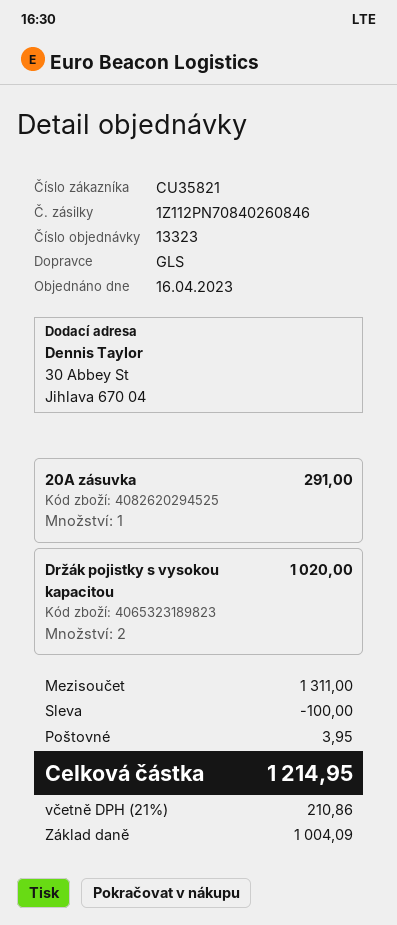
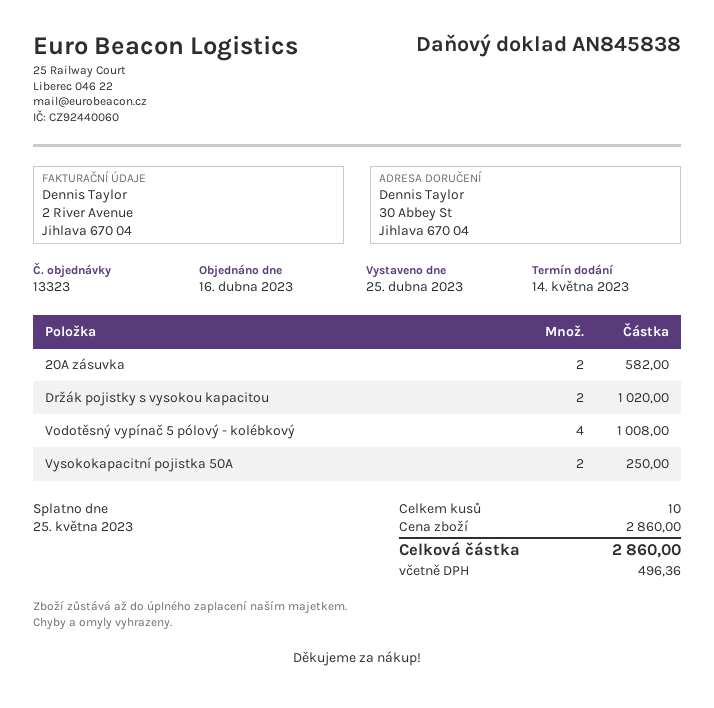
20A zásuvka: 1 for 291.00 -> 2 for 582.00
Vodotěsný vypínač 5 pólový - kolébkový: none -> 4 for 1008.00
Vysokokapacitní pojistka 50A: none -> 2 for 250.00
subtotal: 1311.00 -> 2860.00
discount: 100.00 -> none
shipping: 3.95 -> none
tax: 210.86 -> 496.36
total: 1214.95 -> 2860.00

